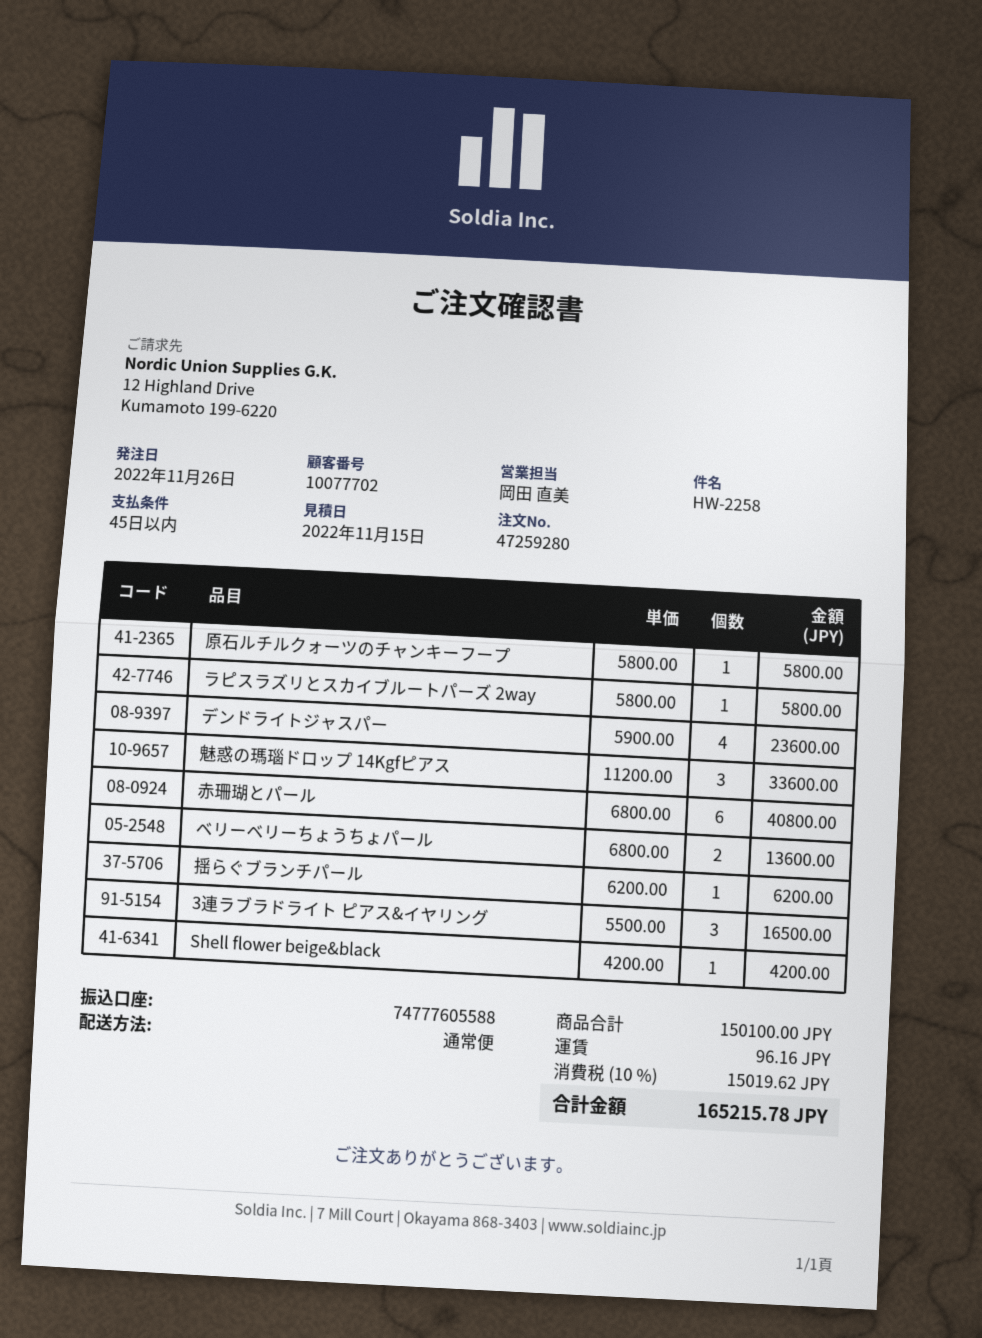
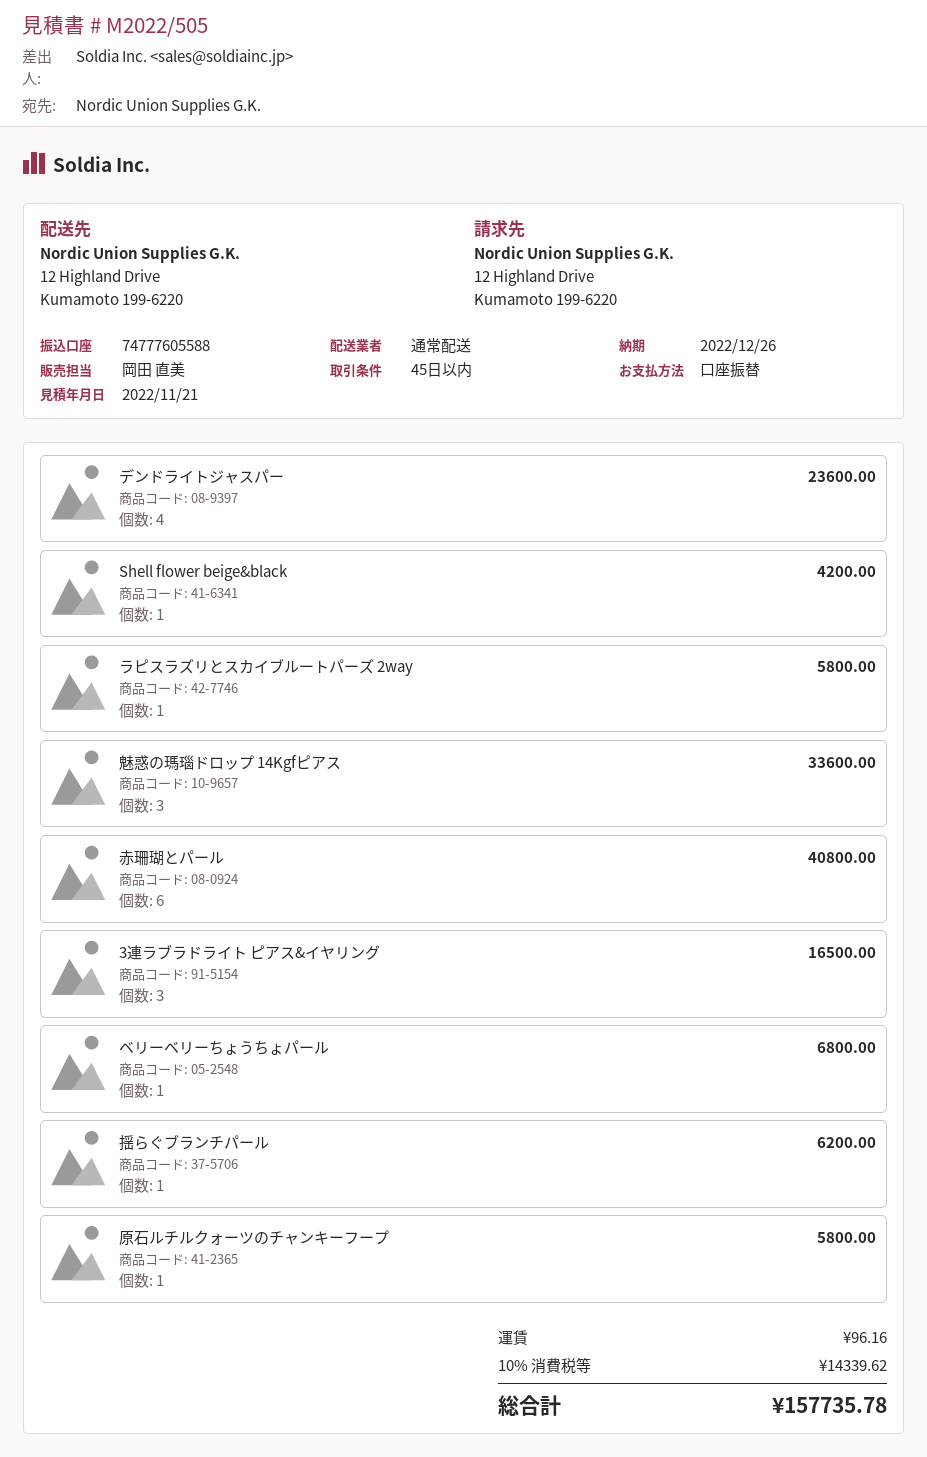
quote date: 2022-11-15 -> 2022-11-21
ベリーベリーちょうちょパール: 2 for 13600.00 -> 1 for 6800.00
tax: 10% = 15019.62 -> 10% = 14339.62
total: 165215.78 -> 157735.78

